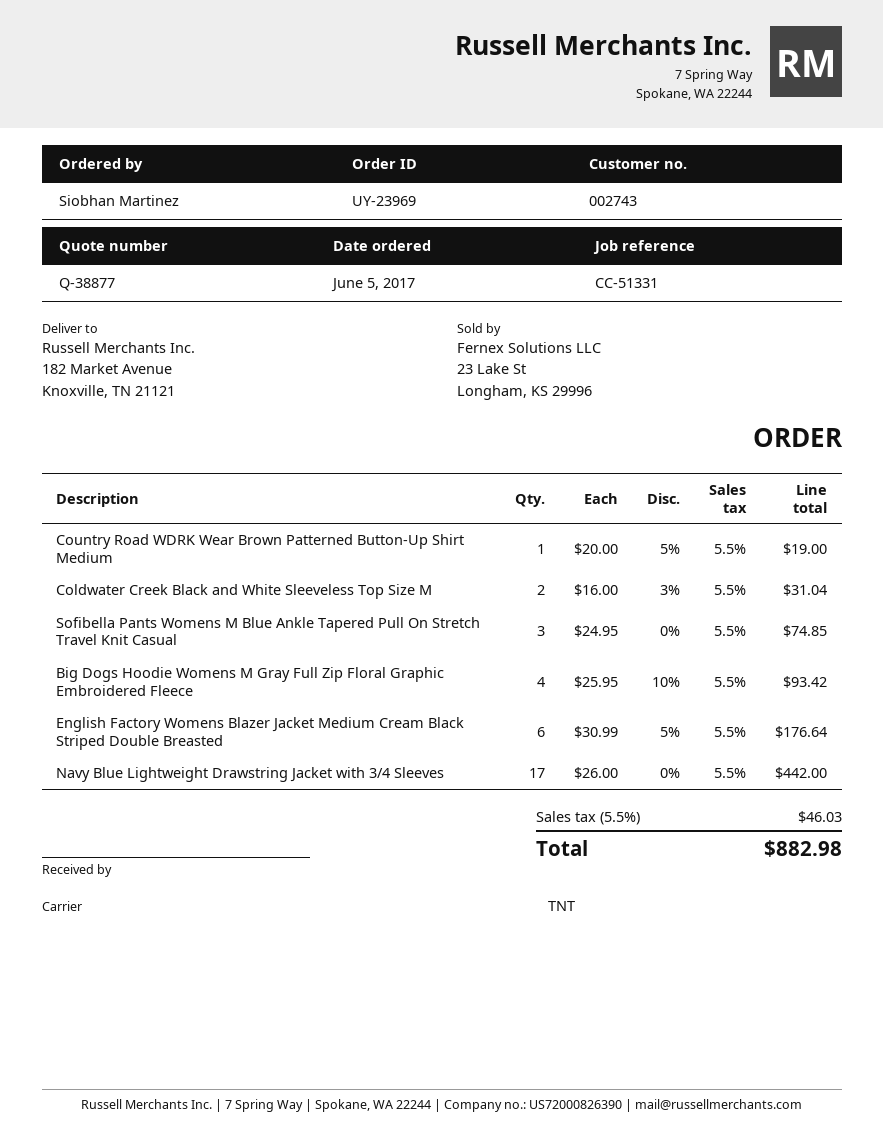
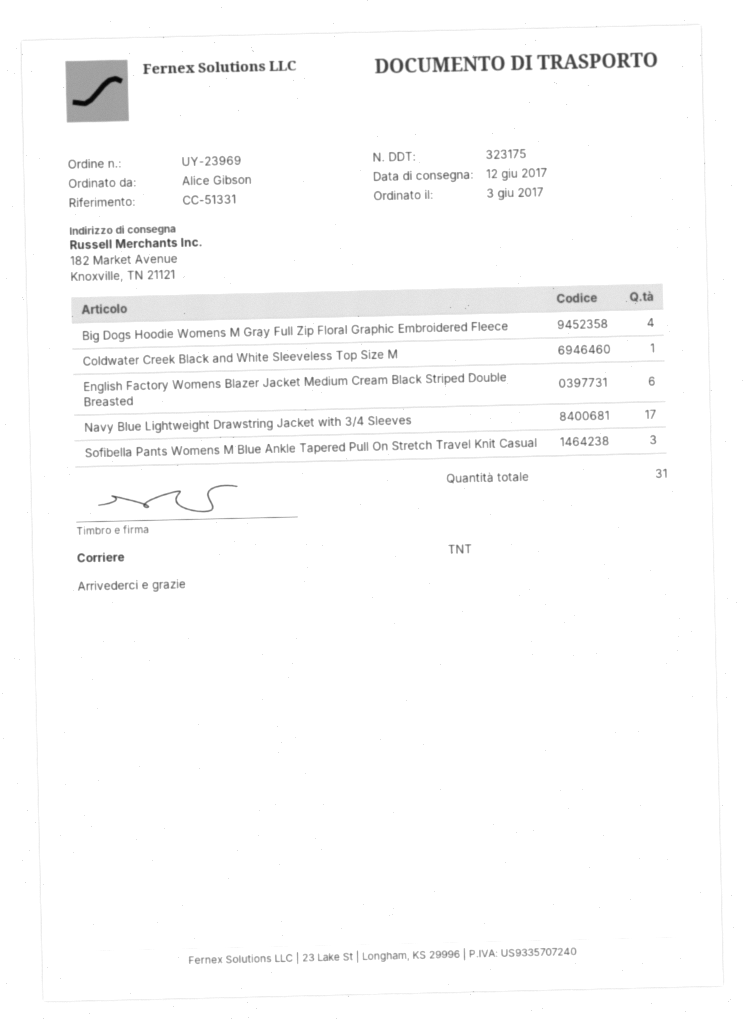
order date: 2017-06-05 -> 2017-06-03
ordered by: Siobhan Martinez -> Alice Gibson
Country Road WDRK Wear Brown Patterned Button-Up Shirt Medium: 1 -> none
Coldwater Creek Black and White Sleeveless Top Size M: 2 -> 1

